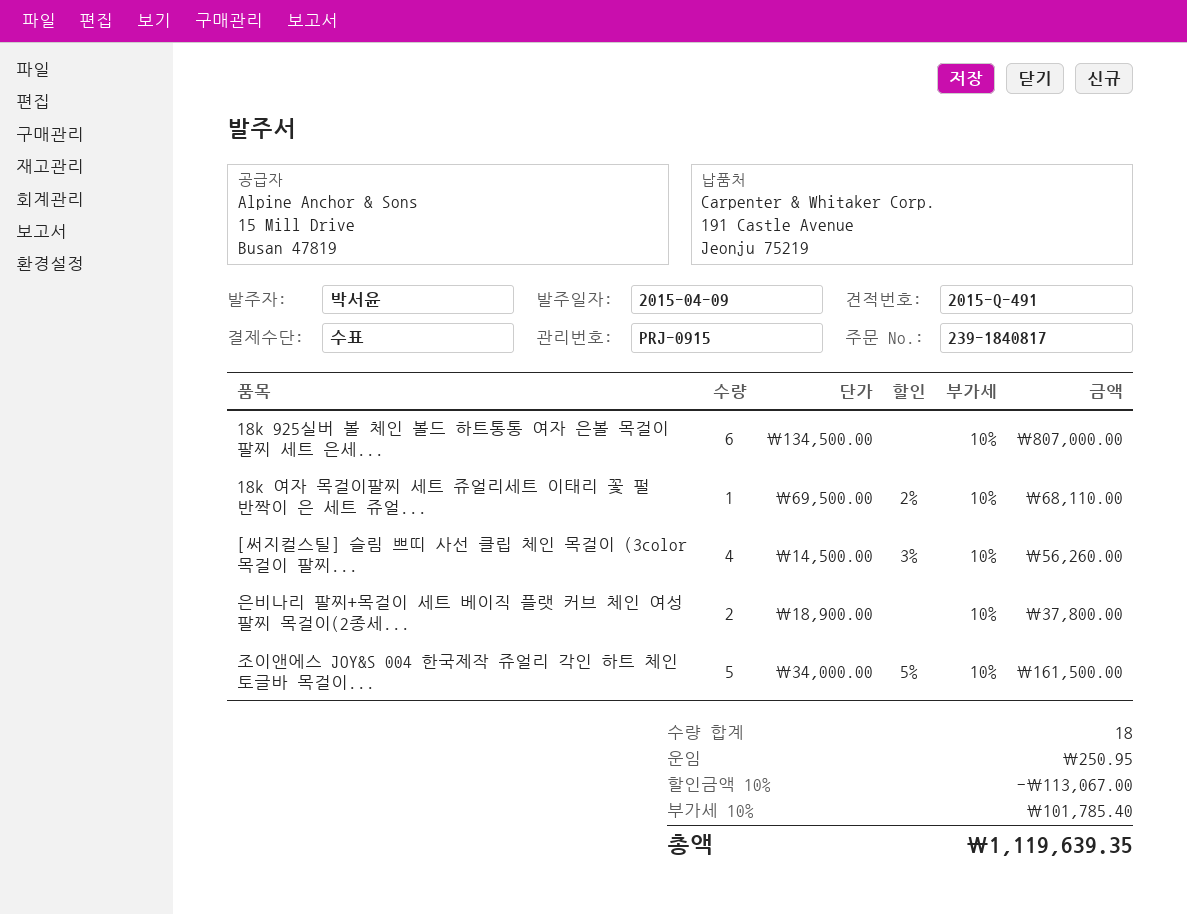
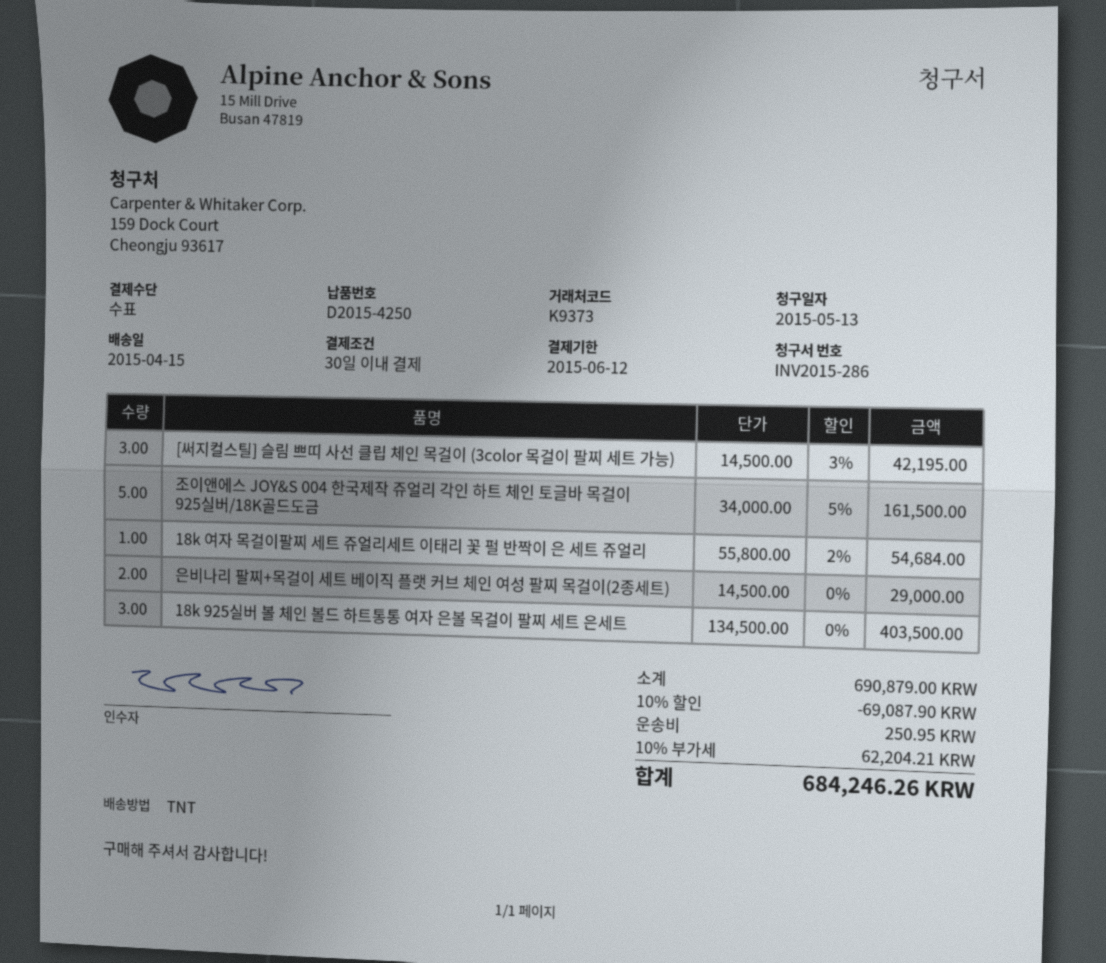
18k 925실버 볼 체인 볼드 하트통통 여자 은볼 목걸이 팔찌 세트 은세...: 6 x 134500.00 = 807000.00 -> 3 x 134500.00 = 403500.00
18k 여자 목걸이팔찌 세트 쥬얼리세트 이태리 꽃 펄 반짝이 은 세트 쥬얼...: 1 x 69500.00 - 2% = 68110.00 -> 1 x 55800.00 - 2% = 54684.00
[써지컬스틸] 슬림 쁘띠 사선 클립 체인 목걸이 (3color 목걸이 팔찌...: 4 x 14500.00 - 3% = 56260.00 -> 3 x 14500.00 - 3% = 42195.00
은비나리 팔찌+목걸이 세트 베이직 플랫 커브 체인 여성 팔찌 목걸이(2종세...: 2 x 18900.00 = 37800.00 -> 2 x 14500.00 = 29000.00
discount: 10% = 113067.00 -> 10% = 69087.90
tax: 10% = 101785.40 -> 10% = 62204.21
total: 1119639.35 -> 684246.26

